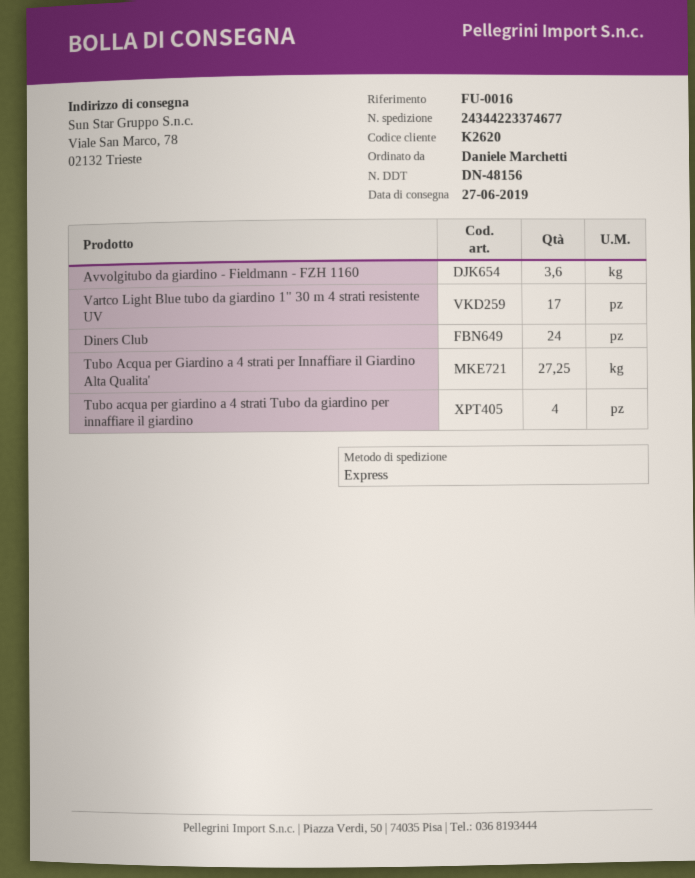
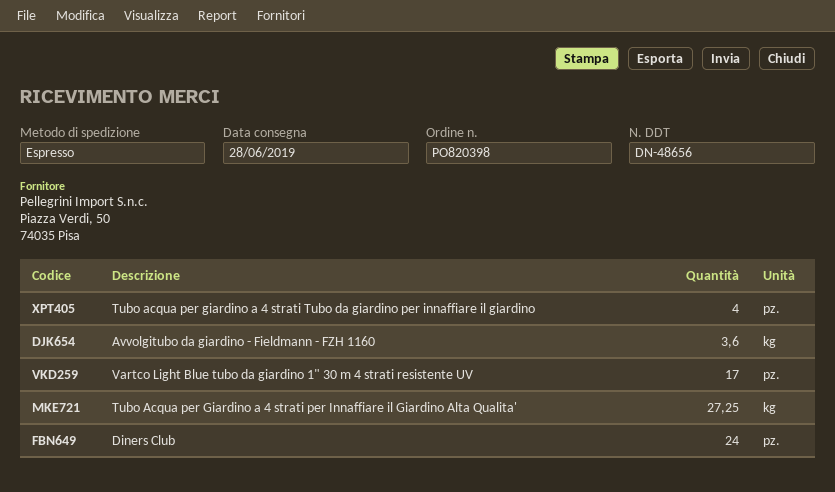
delivery note number: DN-48156 -> DN-48656
delivery date: 2019-06-27 -> 2019-06-28

